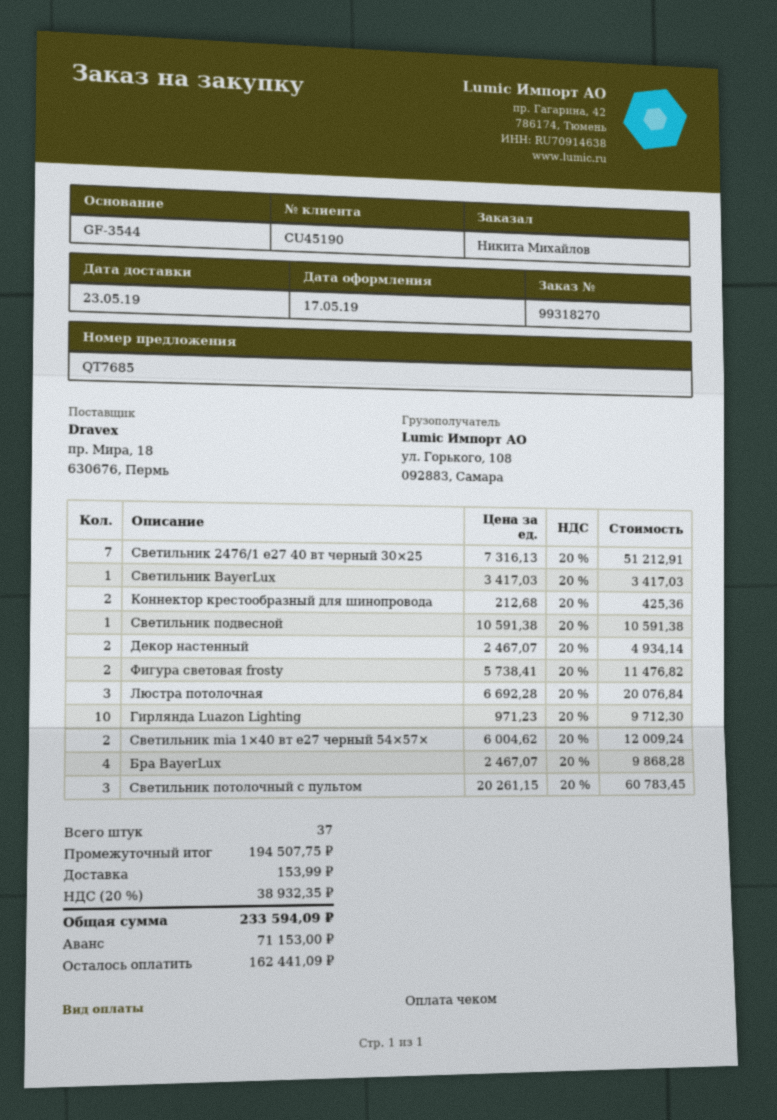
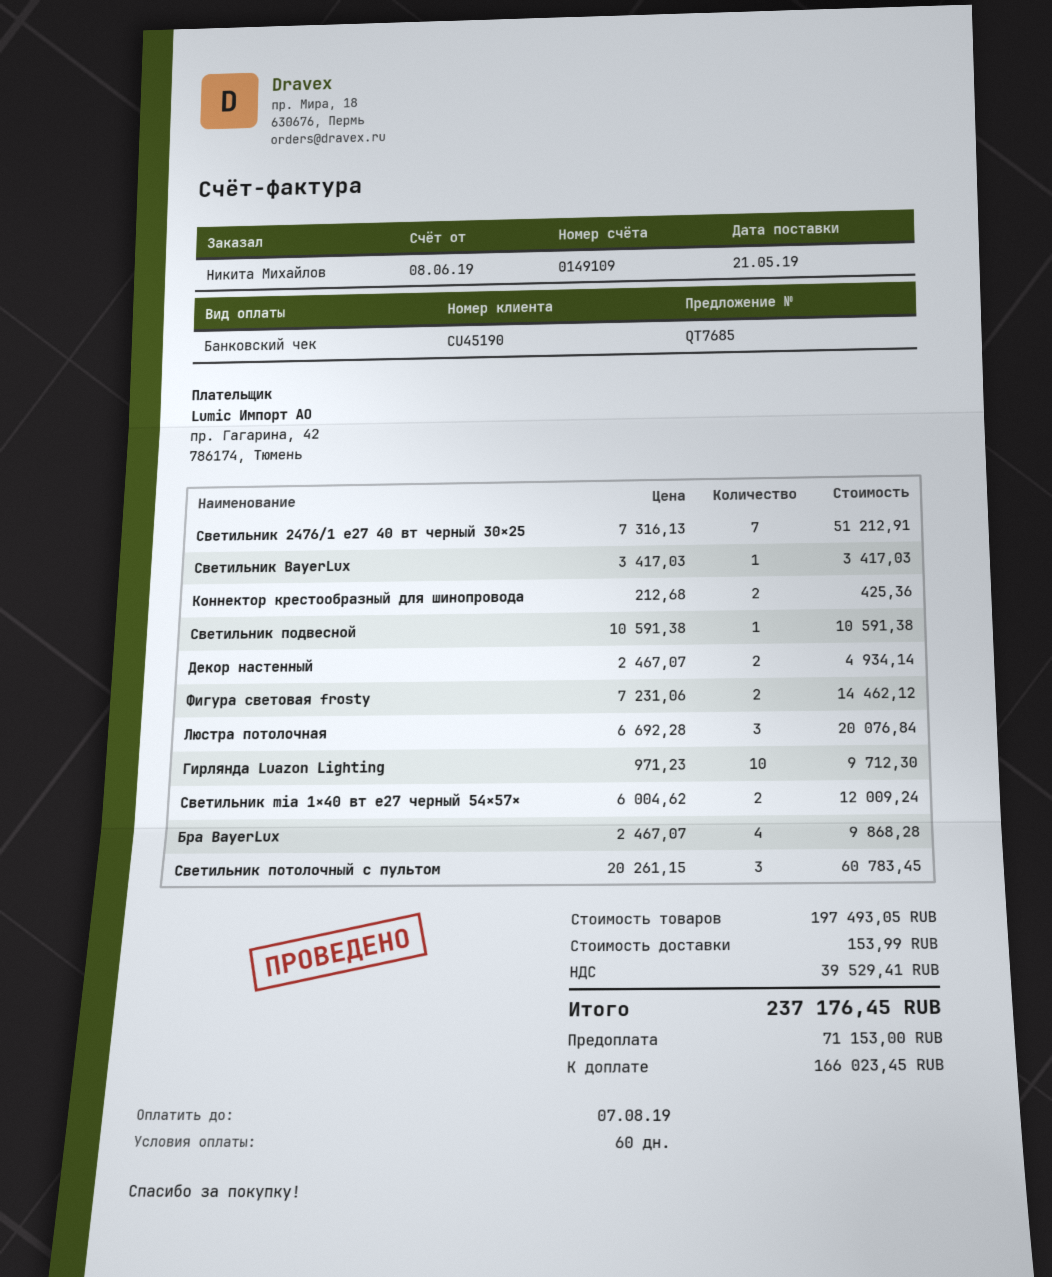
delivery date: 2019-05-23 -> 2019-05-21
Фигура световая frosty: 2 x 5738.41 = 11476.82 -> 2 x 7231.06 = 14462.12
subtotal: 194507.75 -> 197493.05
tax: 38932.35 -> 39529.41
total: 233594.09 -> 237176.45
balance: 162441.09 -> 166023.45

